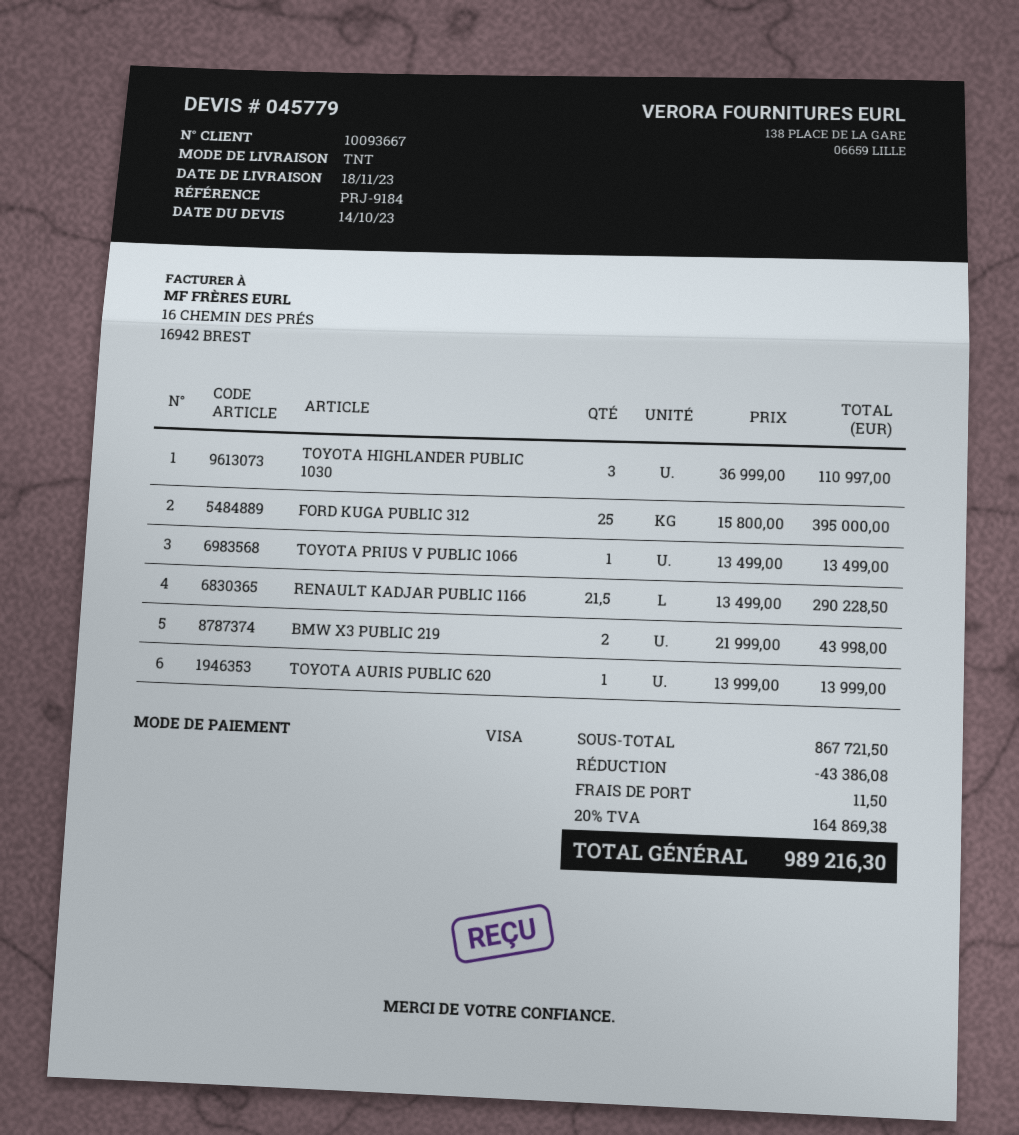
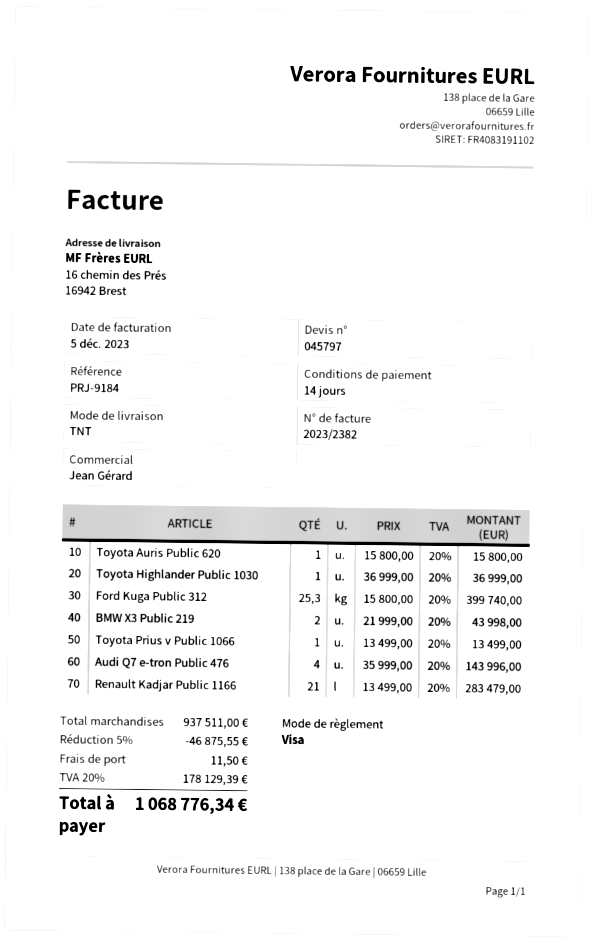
quote number: 045779 -> 045797
TOYOTA HIGHLANDER PUBLIC 1030: 3 x 36999.00 = 110997.00 -> 1 x 36999.00 = 36999.00
FORD KUGA PUBLIC 312: 25 x 15800.00 = 395000.00 -> 25.3 x 15800.00 = 399740.00
RENAULT KADJAR PUBLIC 1166: 21.5 x 13499.00 = 290228.50 -> 21 x 13499.00 = 283479.00
TOYOTA AURIS PUBLIC 620: 1 x 13999.00 = 13999.00 -> 1 x 15800.00 = 15800.00
Audi Q7 e-tron Public 476: none -> 4 x 35999.00 = 143996.00
subtotal: 867721.50 -> 937511.00
discount: 43386.08 -> 46875.55
tax: 20% = 164869.38 -> 20% = 178129.39
total: 989216.30 -> 1068776.34

